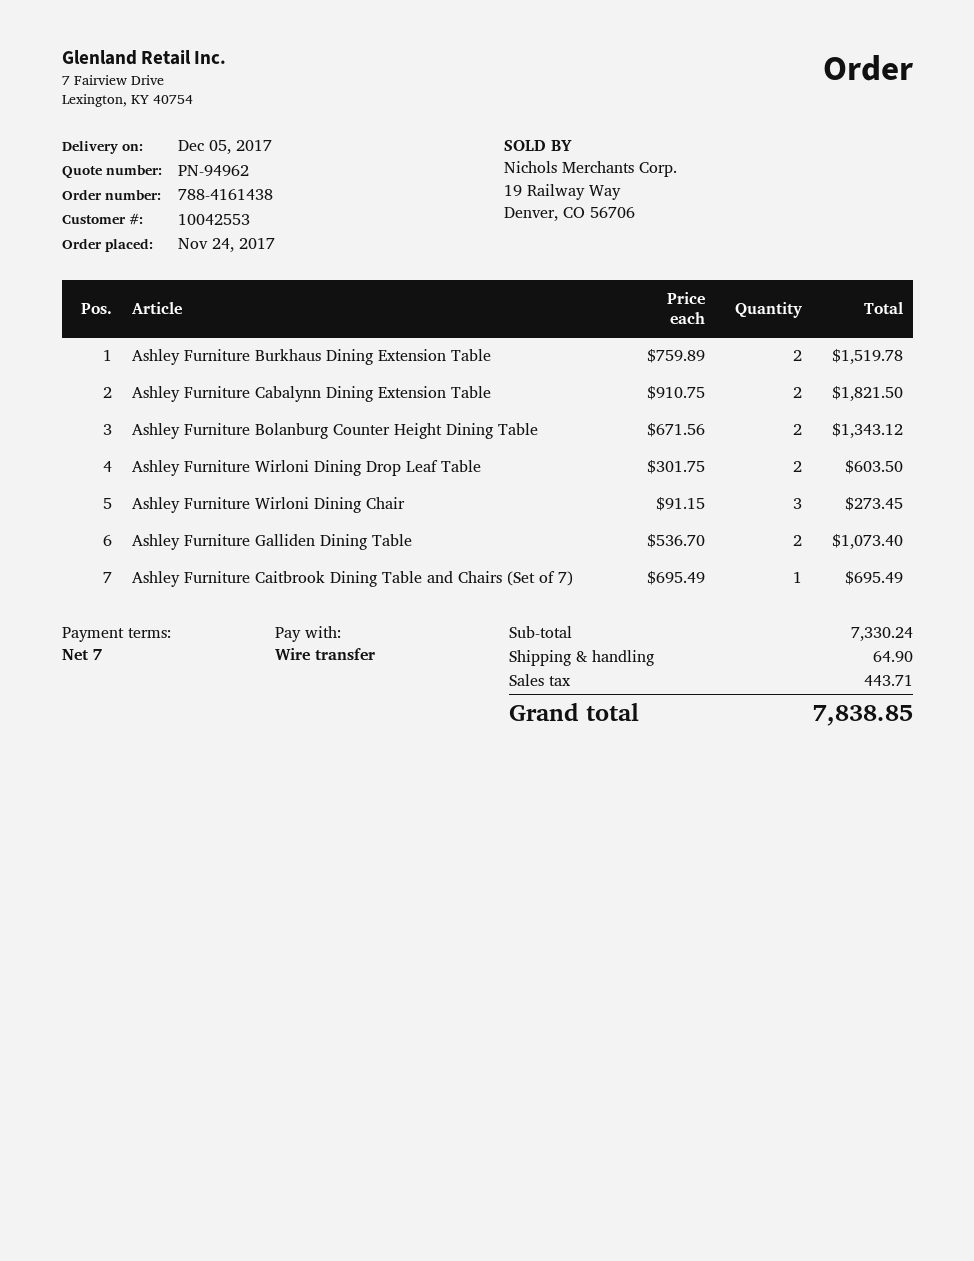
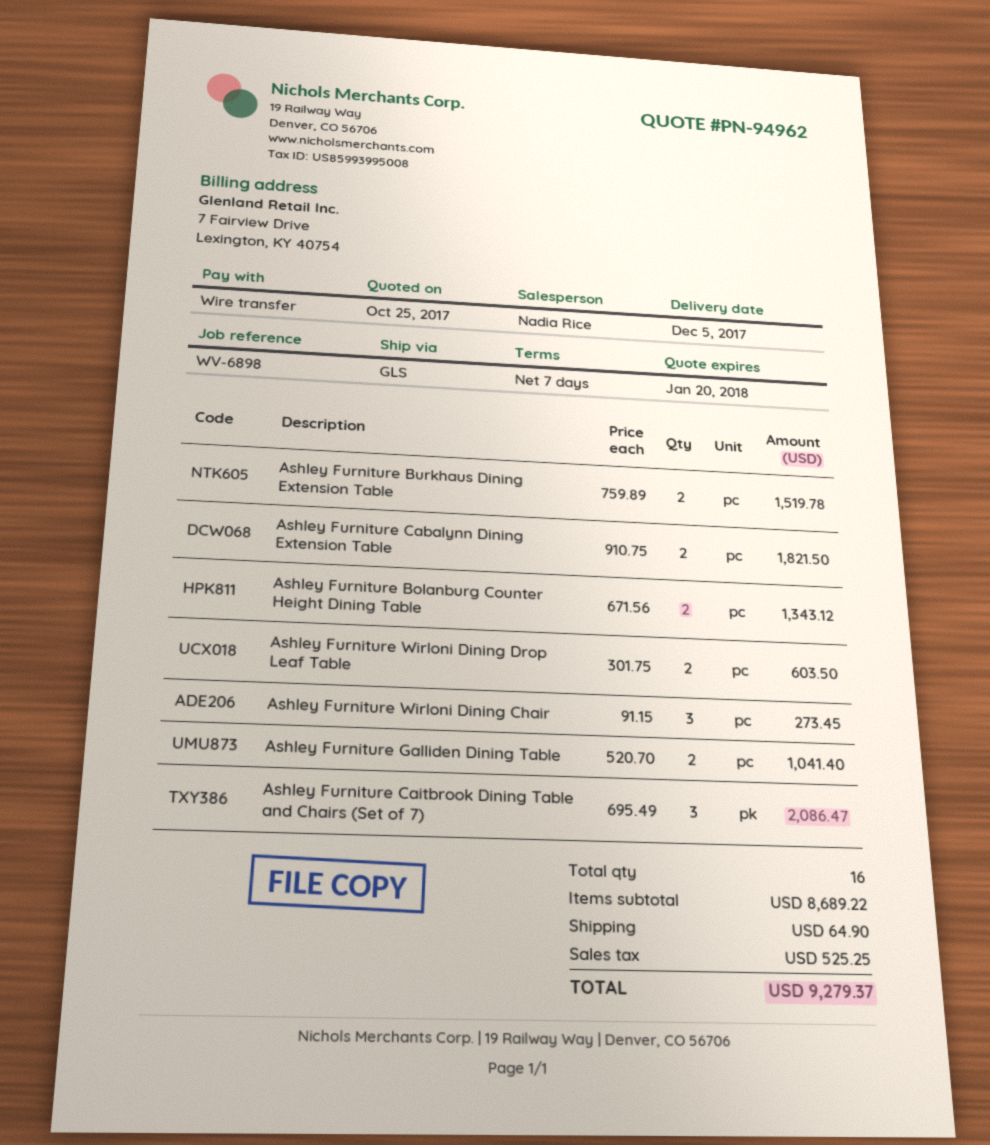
Ashley Furniture Galliden Dining Table: 2 x 536.70 = 1073.40 -> 2 x 520.70 = 1041.40
Ashley Furniture Caitbrook Dining Table and Chairs (Set of 7): 1 x 695.49 = 695.49 -> 3 x 695.49 = 2086.47
subtotal: 7330.24 -> 8689.22
tax: 443.71 -> 525.25
total: 7838.85 -> 9279.37

